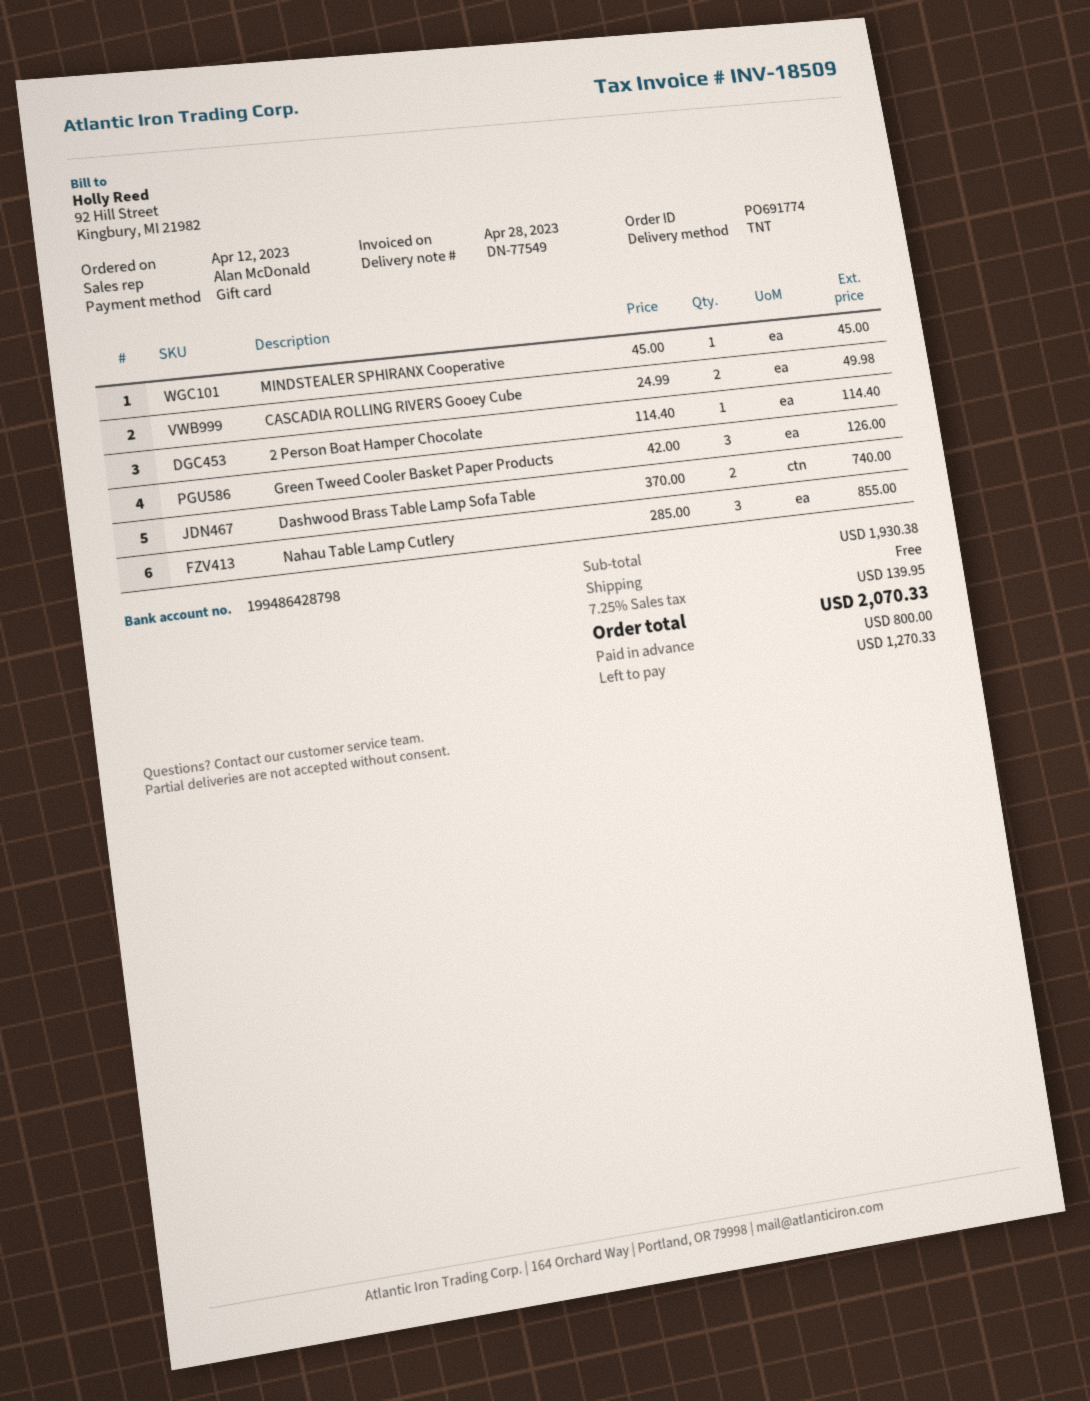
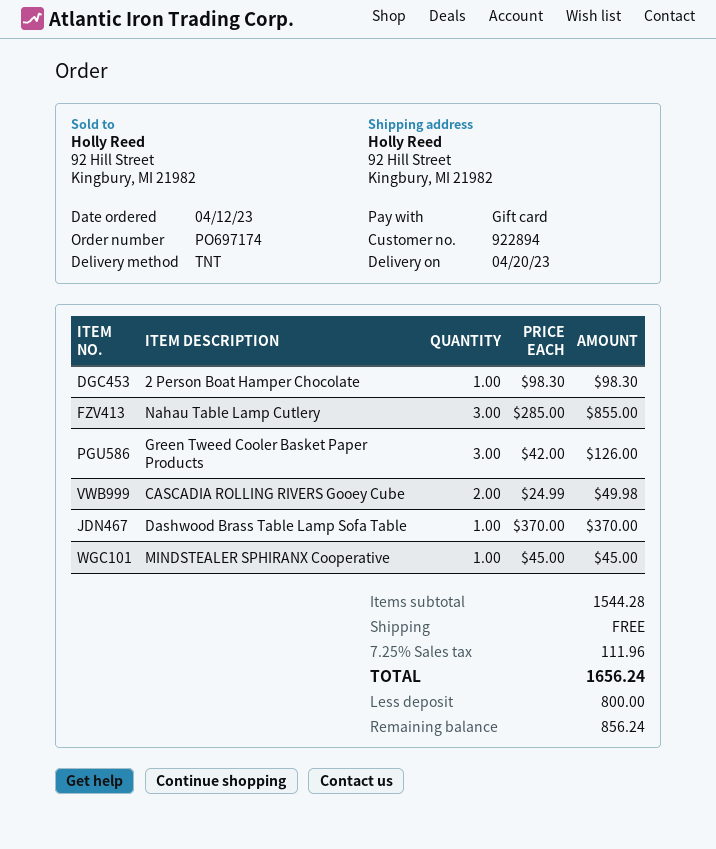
order number: PO691774 -> PO697174
2 Person Boat Hamper Chocolate: 1 x 114.40 = 114.40 -> 1 x 98.30 = 98.30
Dashwood Brass Table Lamp Sofa Table: 2 x 370.00 = 740.00 -> 1 x 370.00 = 370.00
subtotal: 1930.38 -> 1544.28
tax: 7.25% = 139.95 -> 7.25% = 111.96
total: 2070.33 -> 1656.24
balance: 1270.33 -> 856.24

